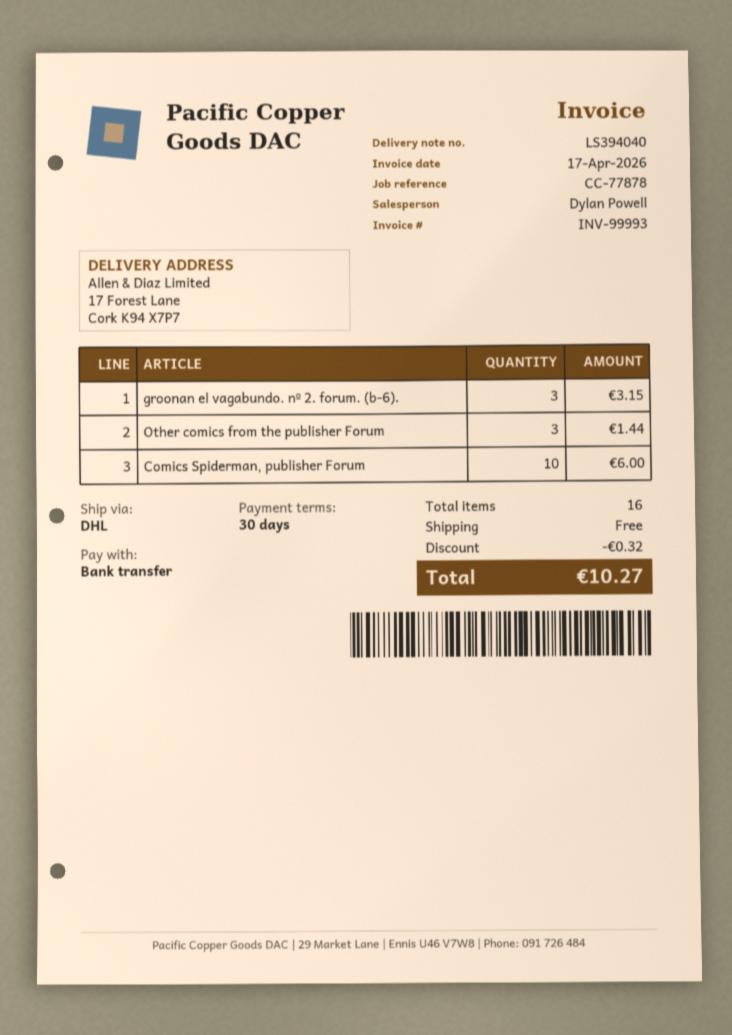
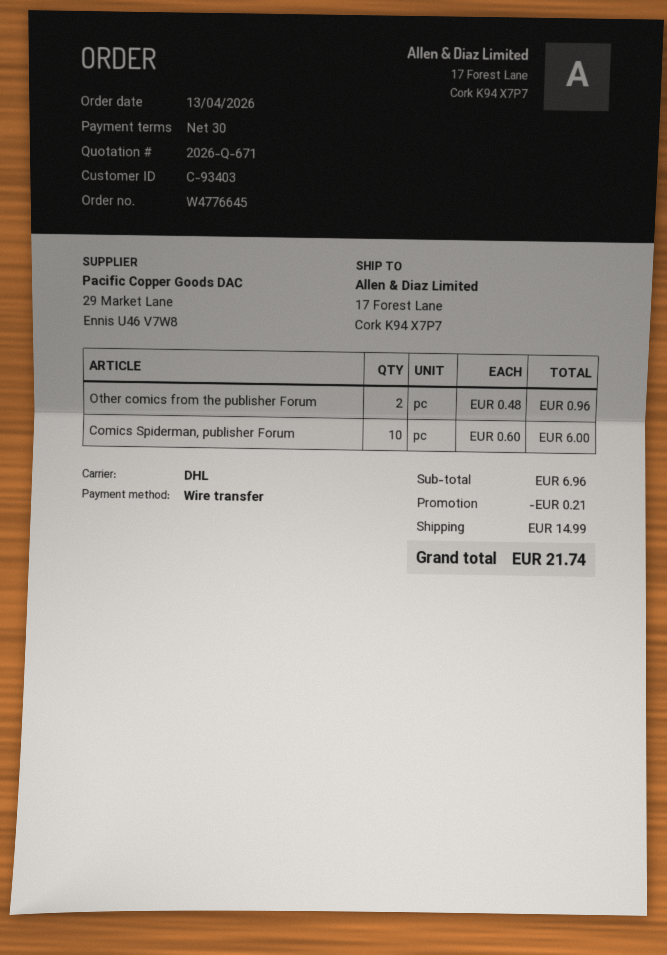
groonan el vagabundo. nº 2. forum. (b-6).: 3 for 3.15 -> none
Other comics from the publisher Forum: 3 for 1.44 -> 2 for 0.96
discount: 0.32 -> 0.21
shipping: 0.00 -> 14.99
total: 10.27 -> 21.74

